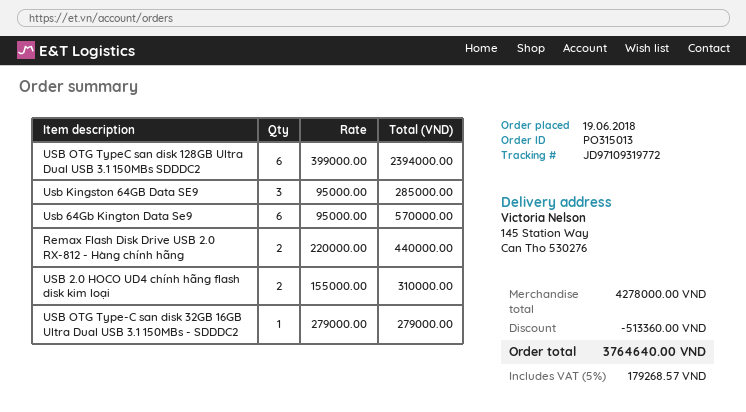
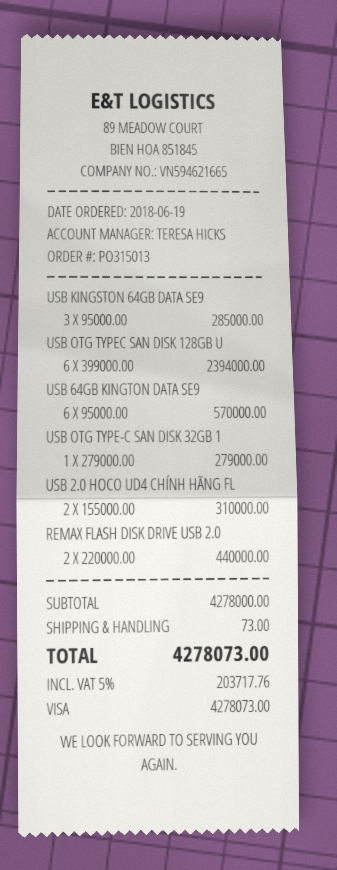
discount: 513360.00 -> none
shipping: none -> 73.00
tax: 5% = 179268.57 -> 5% = 203717.76
total: 3764640.00 -> 4278073.00

